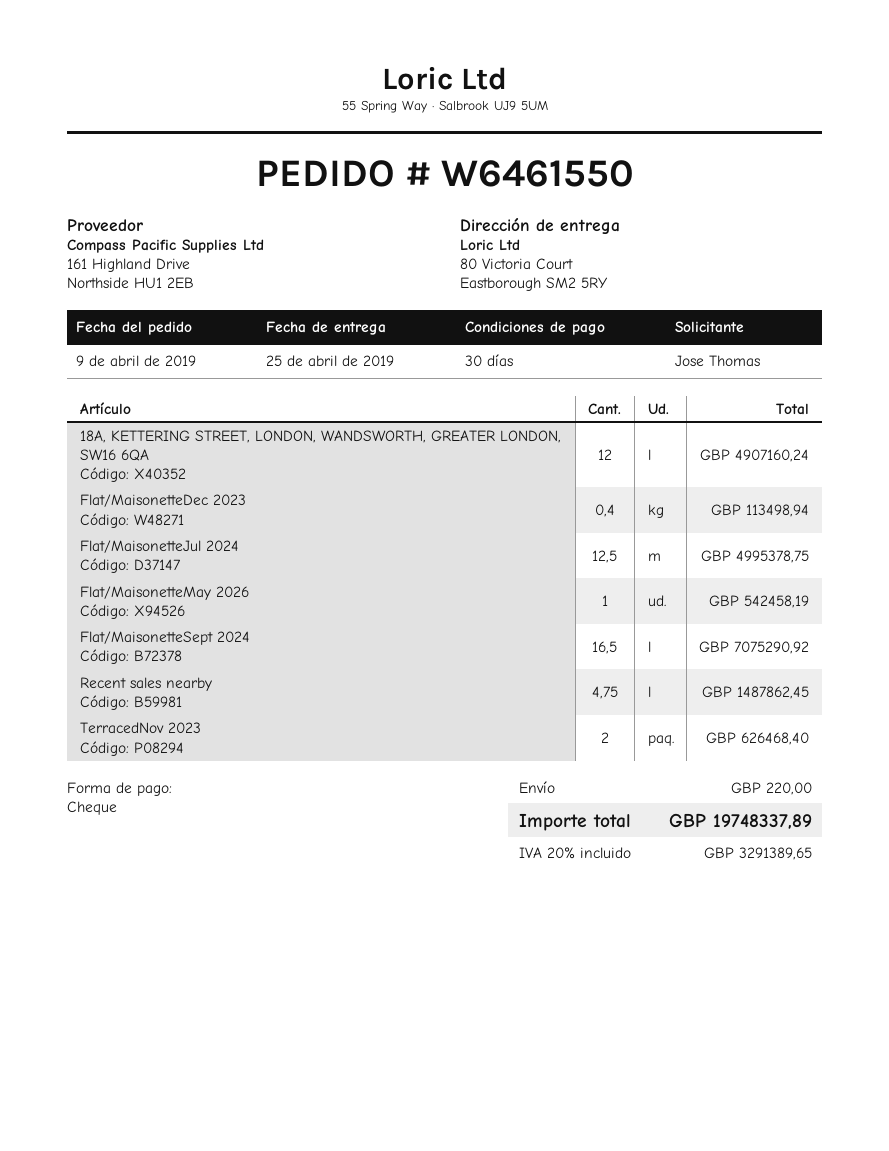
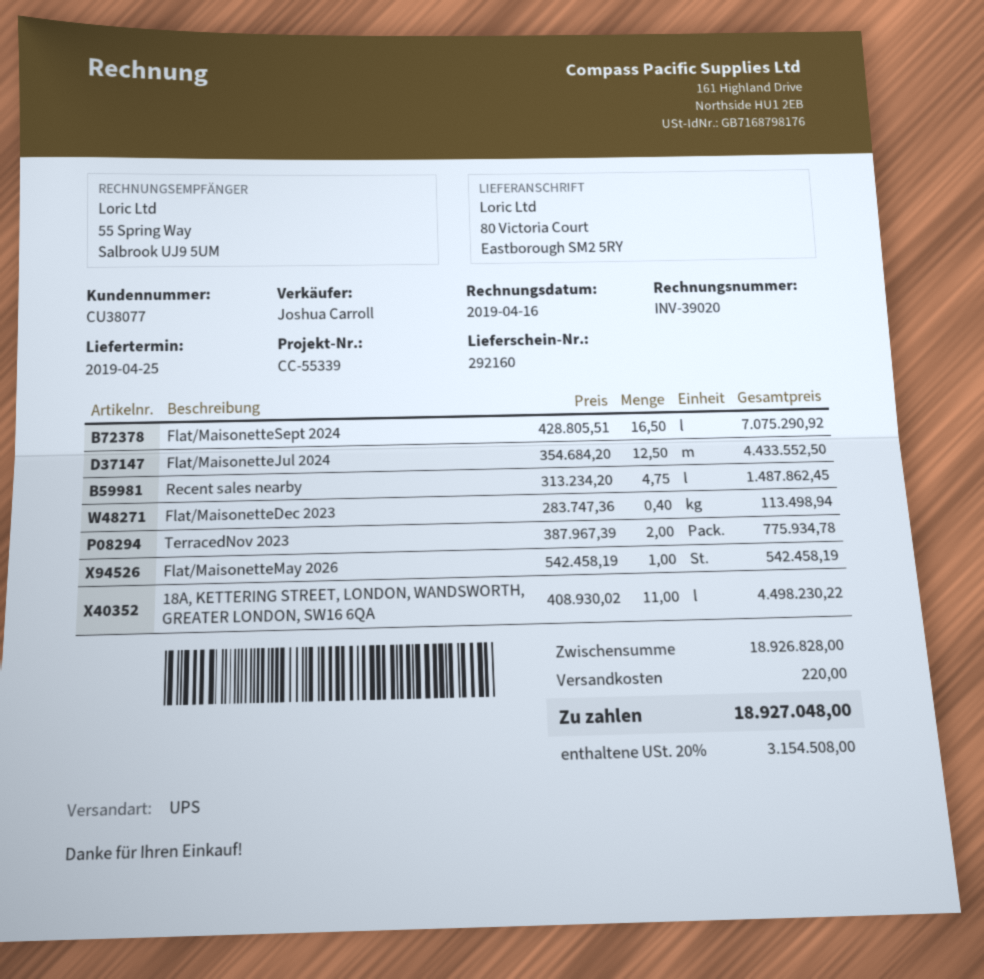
18A, KETTERING STREET, LONDON, WANDSWORTH, GREATER LONDON, SW16 6QA: 12 for 4907160.24 -> 11 for 4498230.22
Flat/MaisonetteJul 2024: 12.5 for 4995378.75 -> 12.5 for 4433552.50
TerracedNov 2023: 2 for 626468.40 -> 2 for 775934.78
tax: 20% = 3291389.65 -> 20% = 3154508.00
total: 19748337.89 -> 18927048.00

